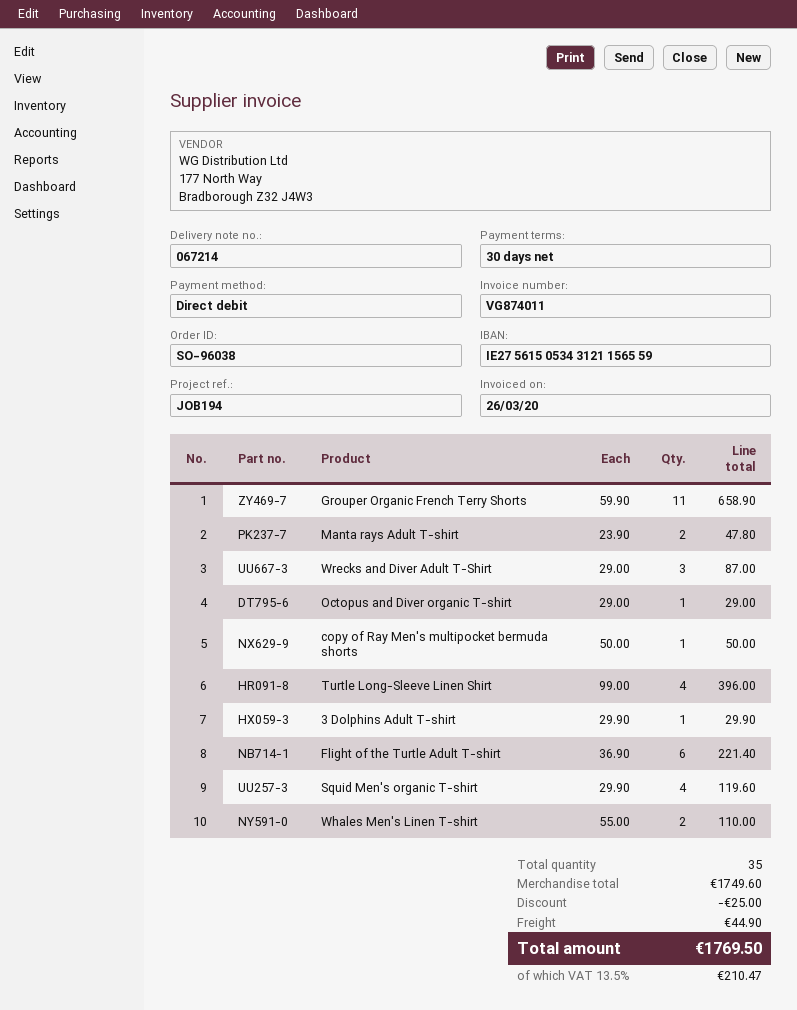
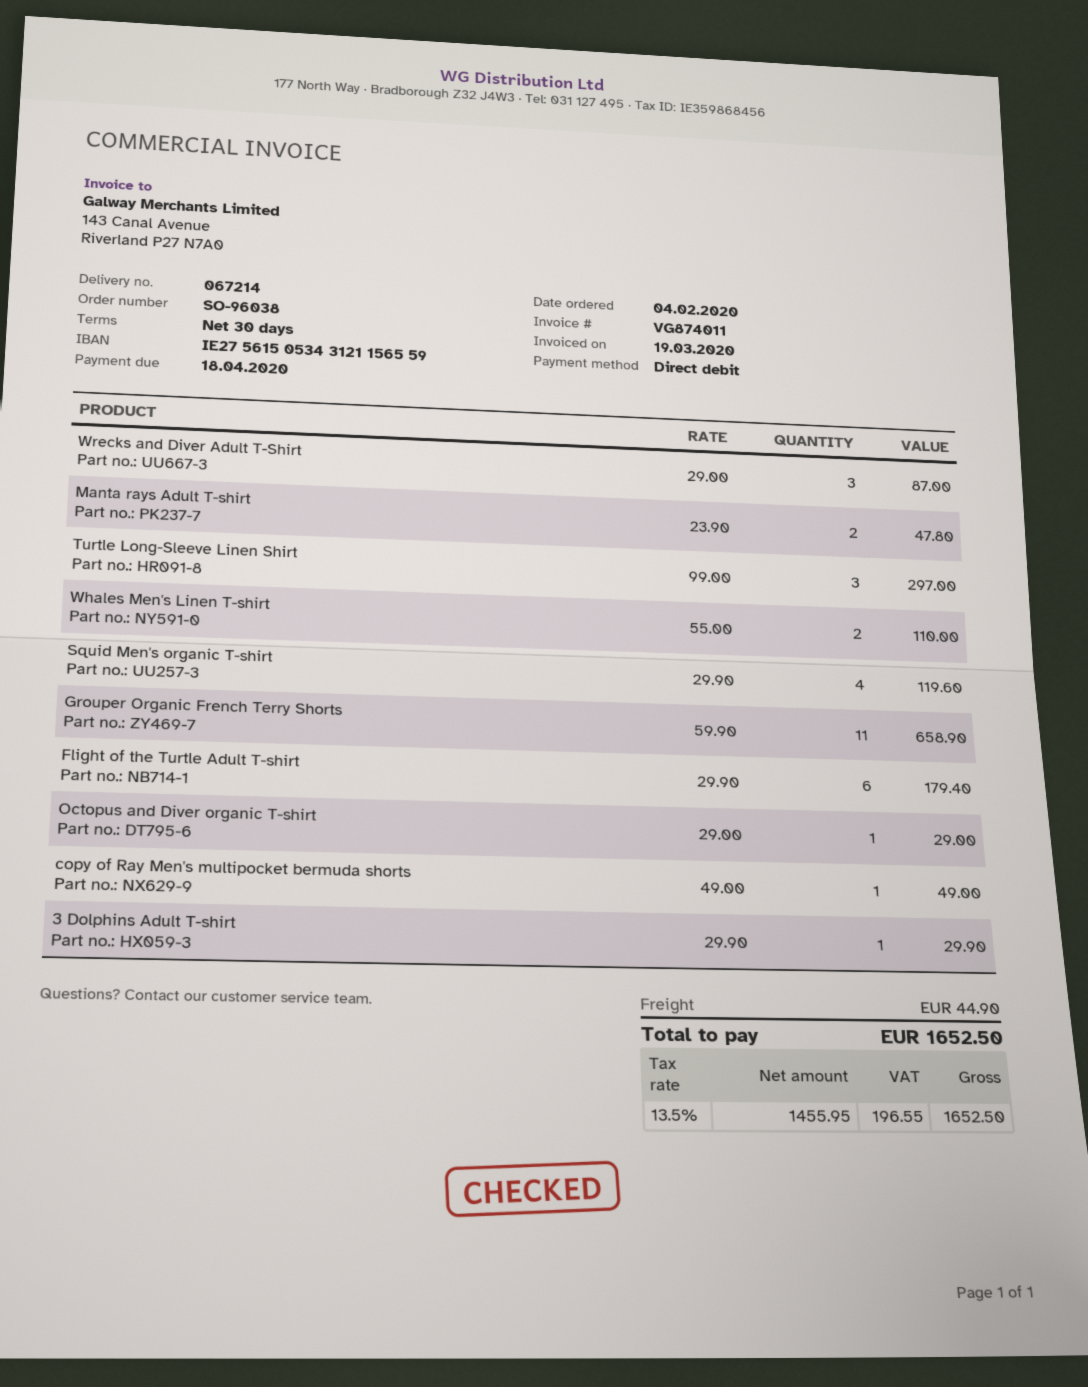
invoice date: 2020-03-26 -> 2020-03-19
copy of Ray Men's multipocket bermuda shorts: 1 x 50.00 = 50.00 -> 1 x 49.00 = 49.00
Turtle Long-Sleeve Linen Shirt: 4 x 99.00 = 396.00 -> 3 x 99.00 = 297.00
Flight of the Turtle Adult T-shirt: 6 x 36.90 = 221.40 -> 6 x 29.90 = 179.40
discount: 25.00 -> none
tax: 13.5% = 210.47 -> 13.5% = 196.55
total: 1769.50 -> 1652.50

